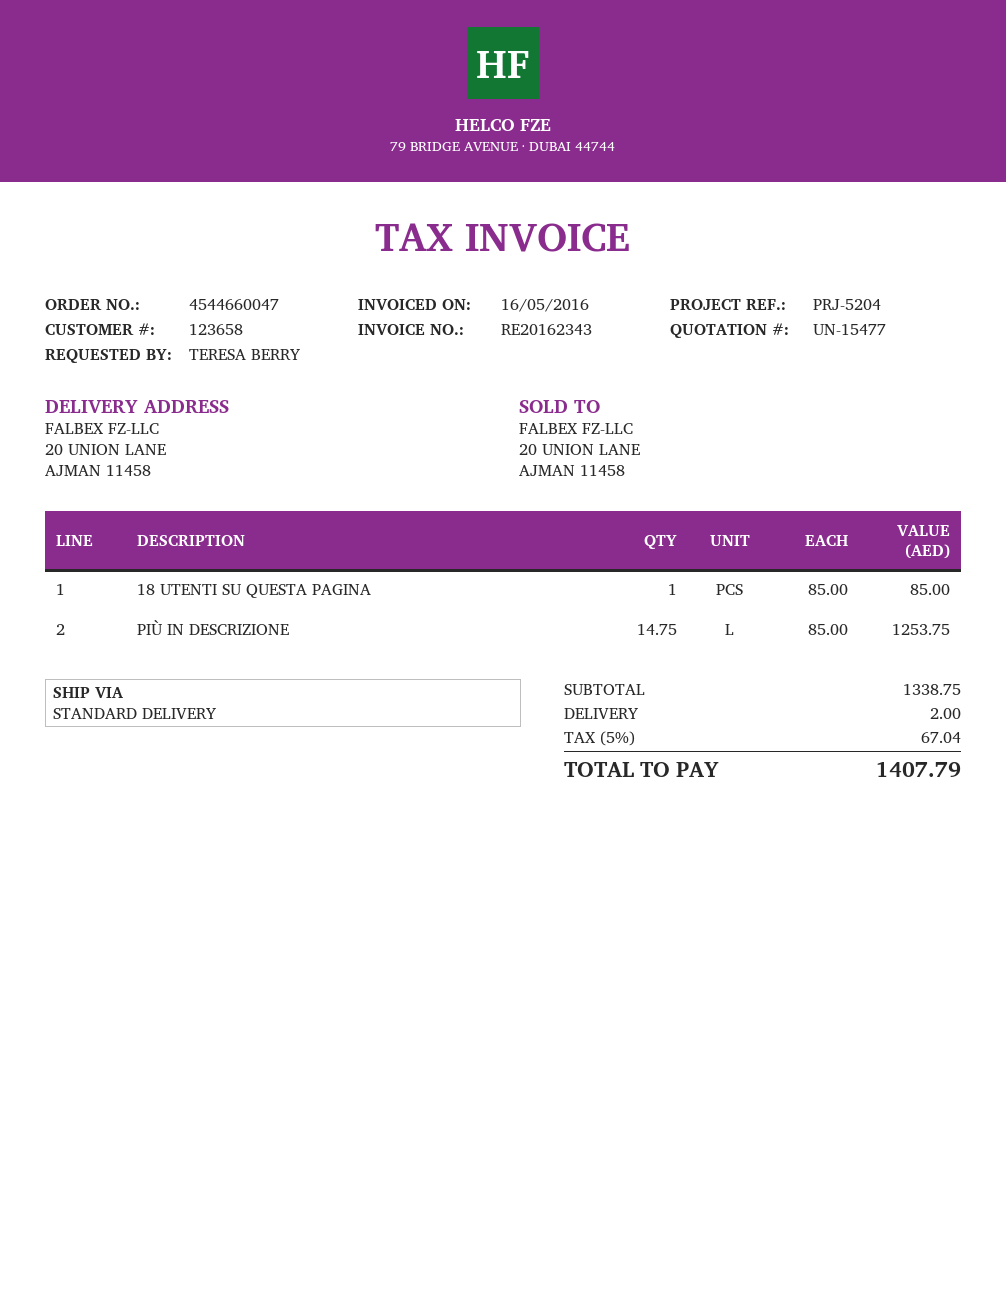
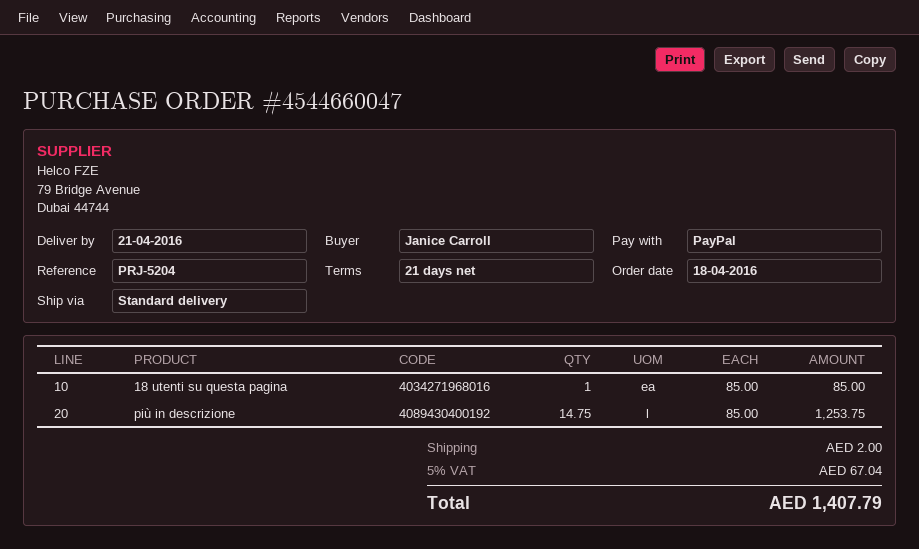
ordered by: TERESA BERRY -> Janice Carroll

